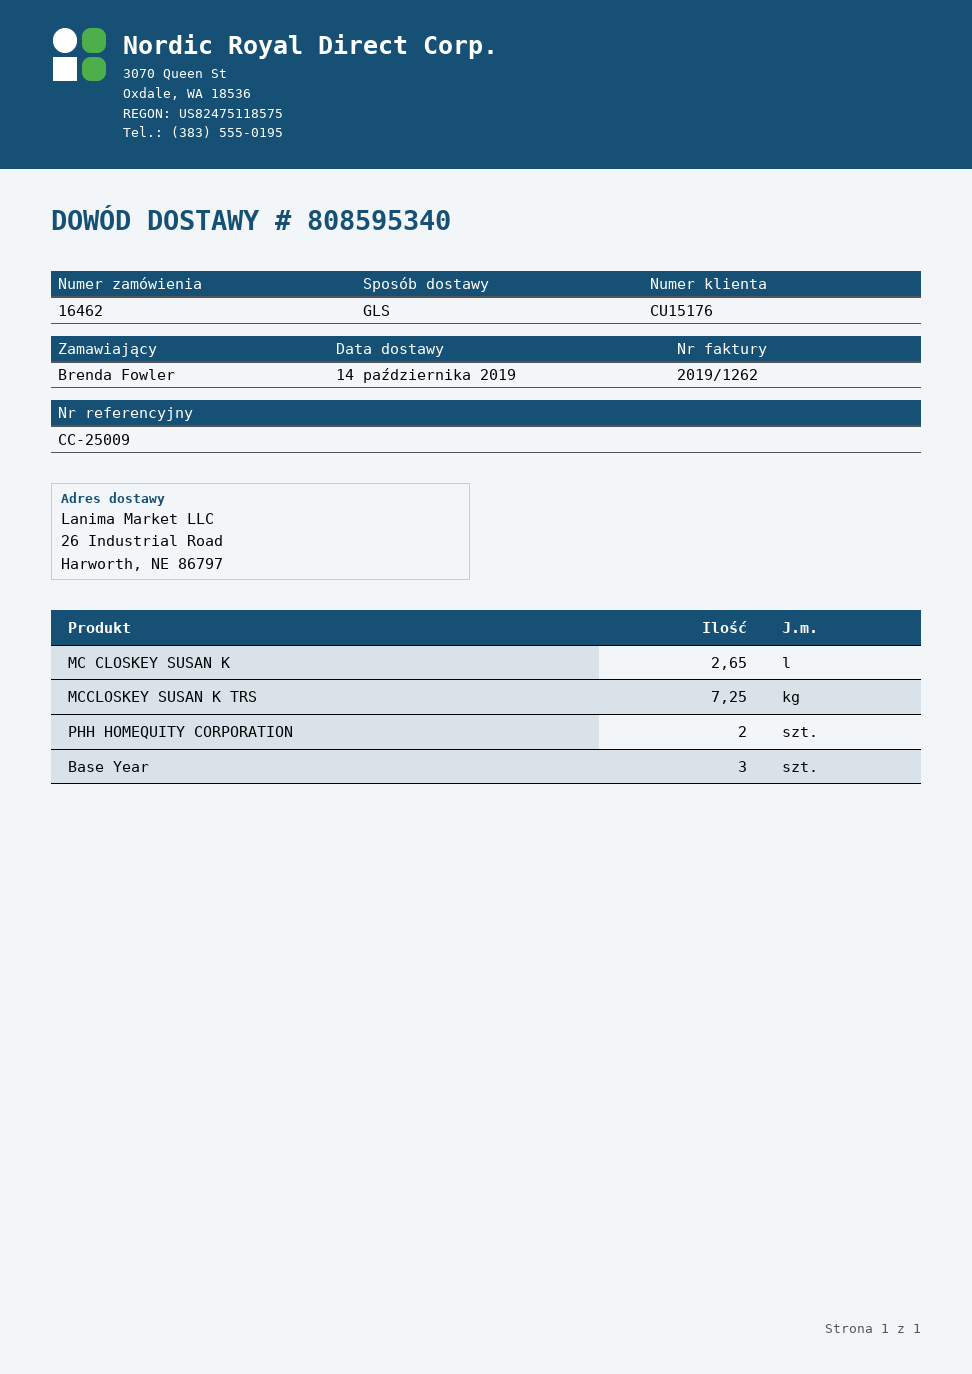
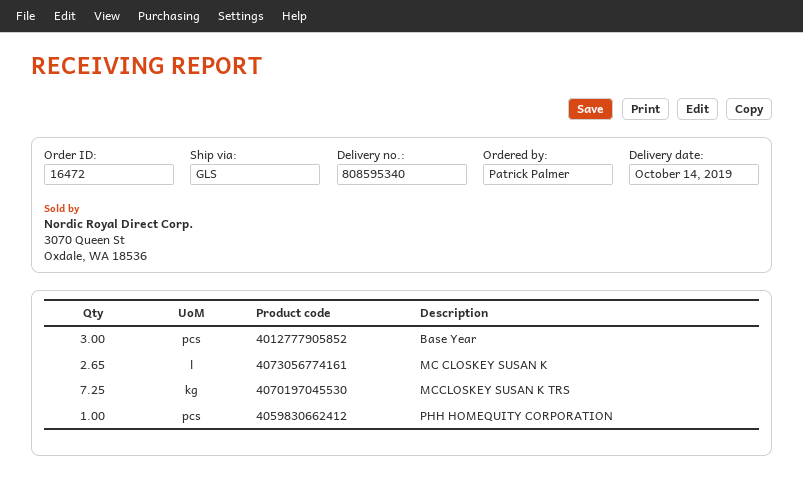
order number: 16462 -> 16472
ordered by: Brenda Fowler -> Patrick Palmer
PHH HOMEQUITY CORPORATION: 2 -> 1

